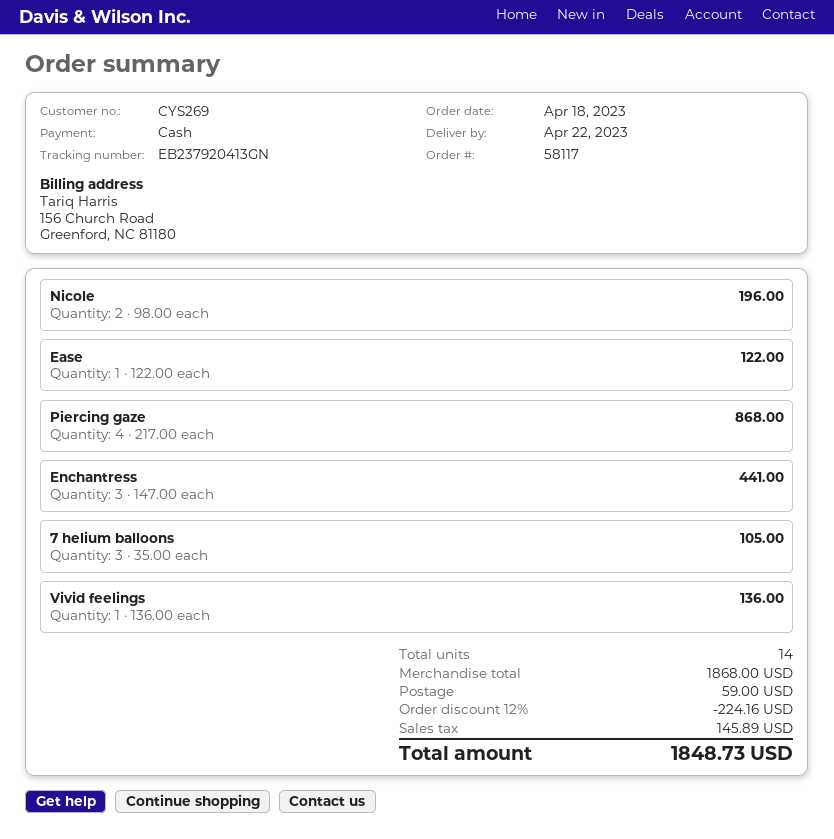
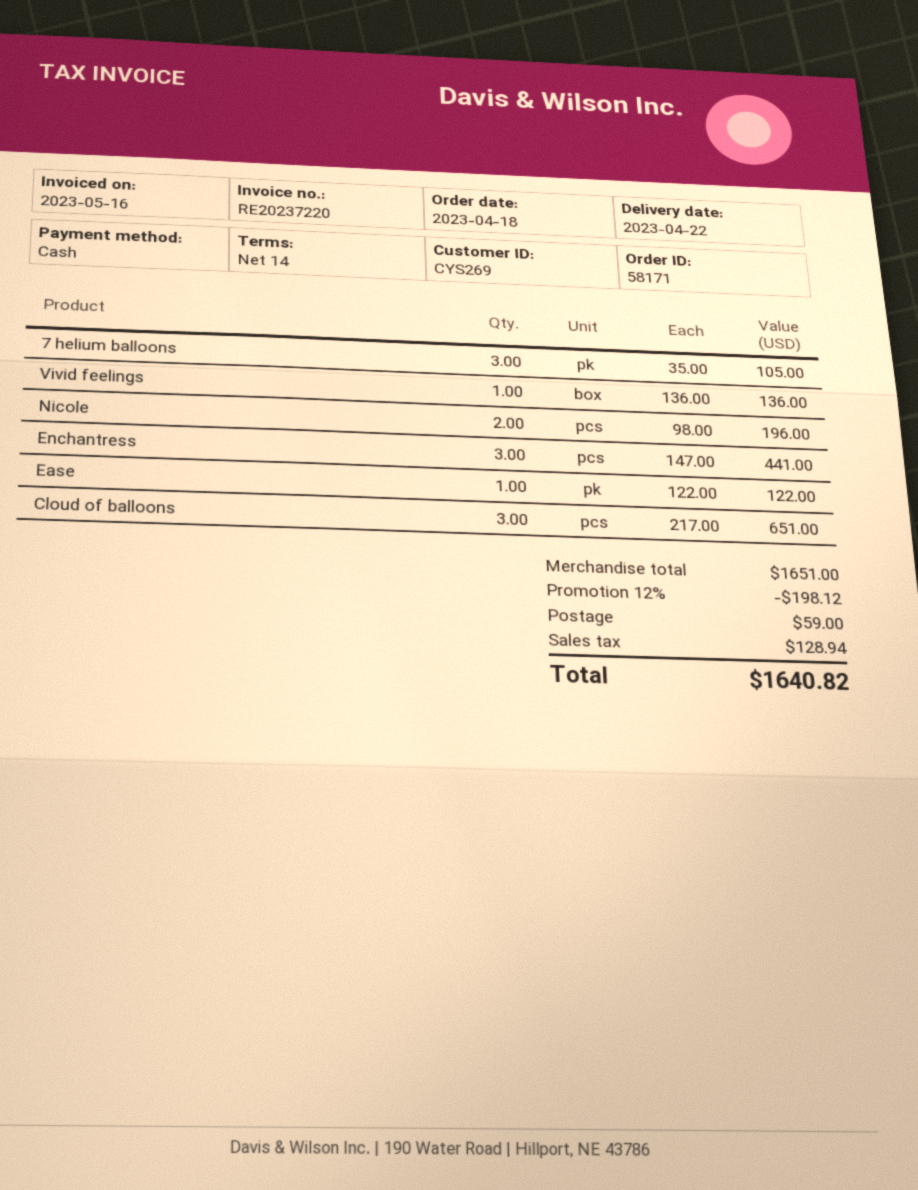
order number: 58117 -> 58171
Piercing gaze: 4 x 217.00 = 868.00 -> none
Cloud of balloons: none -> 3 x 217.00 = 651.00
subtotal: 1868.00 -> 1651.00
discount: 12% = 224.16 -> 12% = 198.12
tax: 145.89 -> 128.94
total: 1848.73 -> 1640.82

